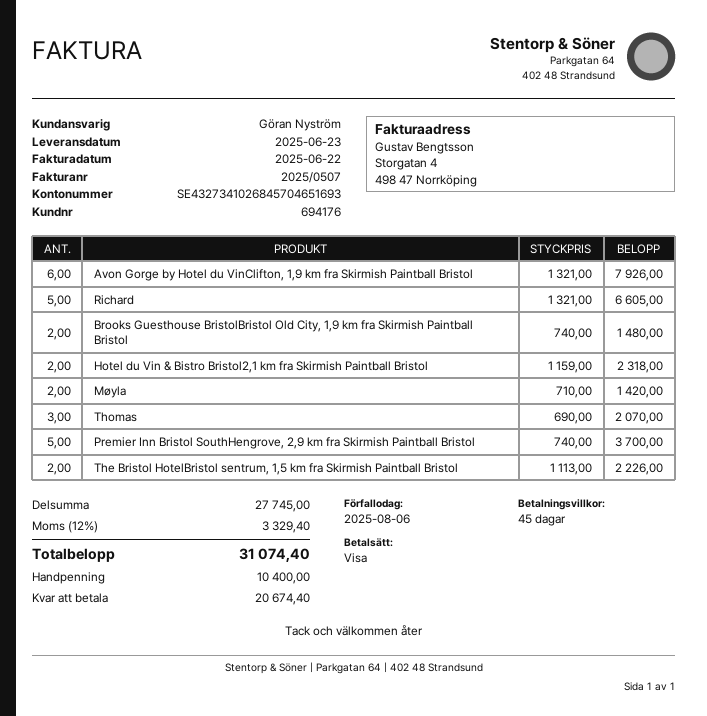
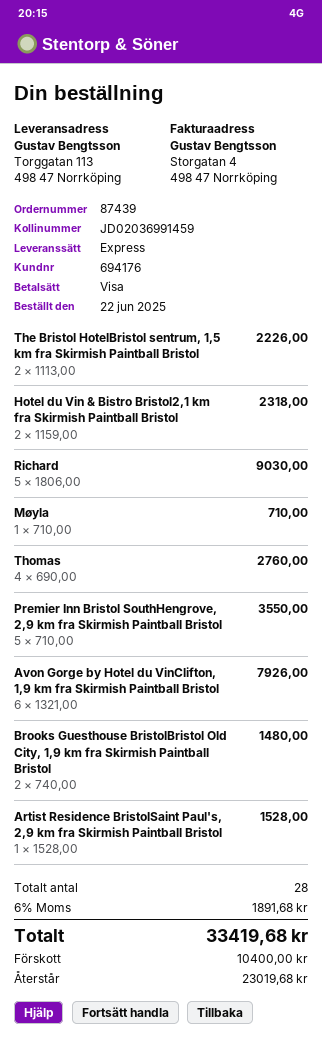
Richard: 5 x 1321.00 = 6605.00 -> 5 x 1806.00 = 9030.00
Møyla: 2 x 710.00 = 1420.00 -> 1 x 710.00 = 710.00
Thomas: 3 x 690.00 = 2070.00 -> 4 x 690.00 = 2760.00
Premier Inn Bristol SouthHengrove, 2,9 km fra Skirmish Paintball Bristol: 5 x 740.00 = 3700.00 -> 5 x 710.00 = 3550.00
Artist Residence BristolSaint Paul's, 2,9 km fra Skirmish Paintball Bristol: none -> 1 x 1528.00 = 1528.00
tax: 12% = 3329.40 -> 6% = 1891.68
total: 31074.40 -> 33419.68
balance: 20674.40 -> 23019.68

